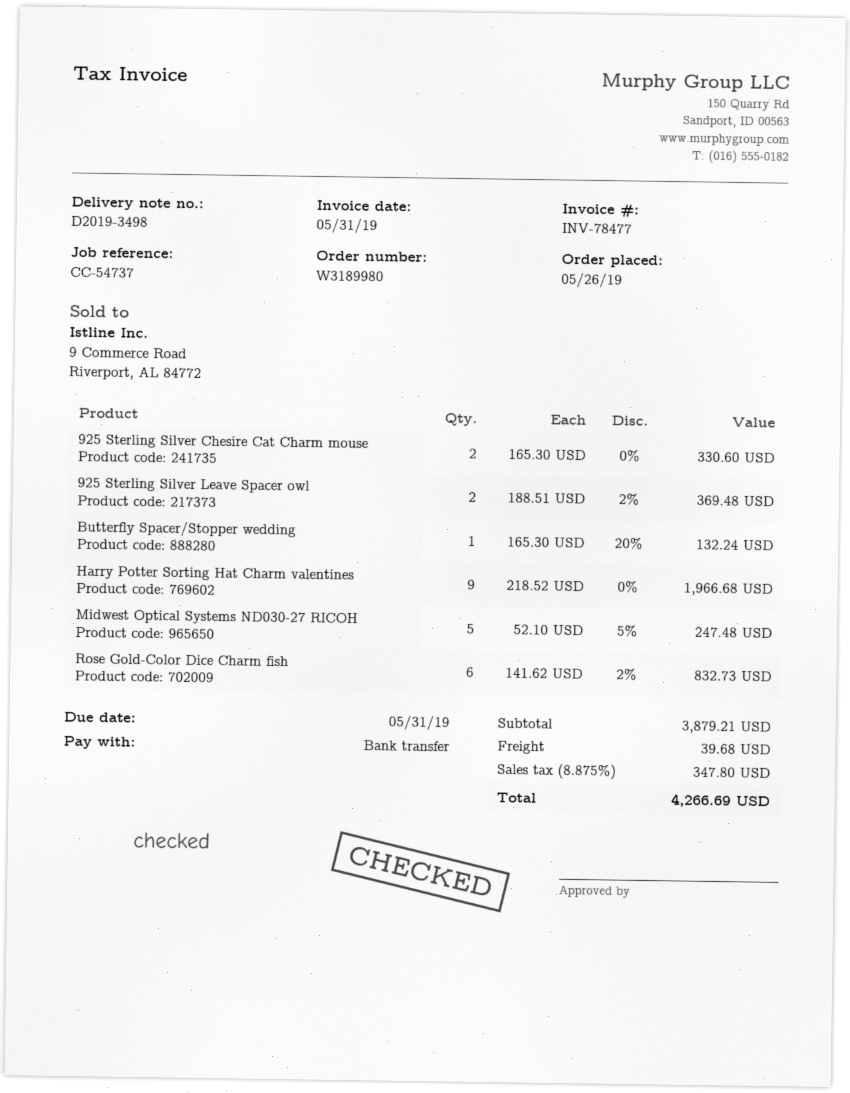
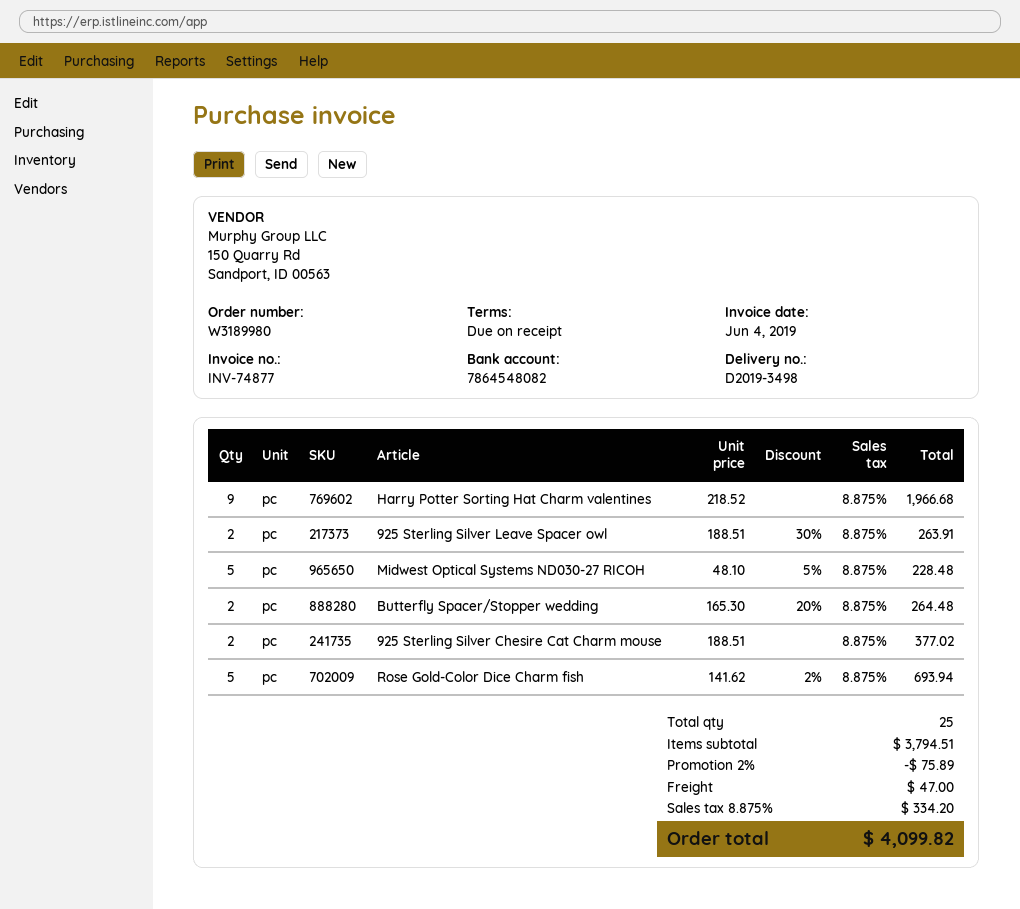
invoice number: INV-78477 -> INV-74877
invoice date: 2019-05-31 -> 2019-06-04
925 Sterling Silver Chesire Cat Charm mouse: 2 x 165.30 = 330.60 -> 2 x 188.51 = 377.02
925 Sterling Silver Leave Spacer owl: 2 x 188.51 - 2% = 369.48 -> 2 x 188.51 - 30% = 263.91
Butterfly Spacer/Stopper wedding: 1 x 165.30 - 20% = 132.24 -> 2 x 165.30 - 20% = 264.48
Midwest Optical Systems ND030-27 RICOH: 5 x 52.10 - 5% = 247.48 -> 5 x 48.10 - 5% = 228.48
Rose Gold-Color Dice Charm fish: 6 x 141.62 - 2% = 832.73 -> 5 x 141.62 - 2% = 693.94
subtotal: 3879.21 -> 3794.51
discount: none -> 2% = 75.89
shipping: 39.68 -> 47.00
tax: 8.875% = 347.80 -> 8.875% = 334.20
total: 4266.69 -> 4099.82

